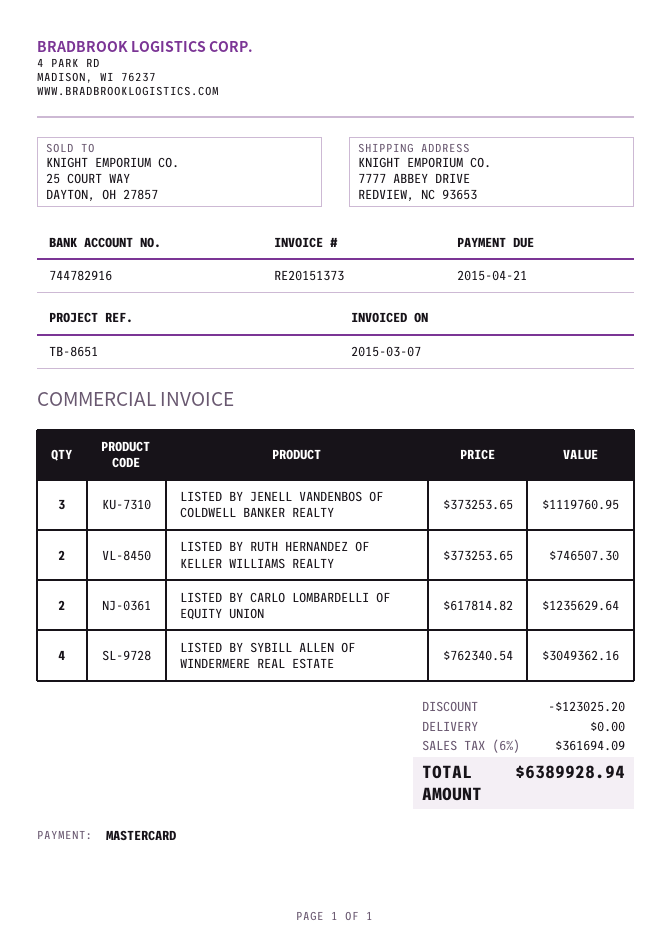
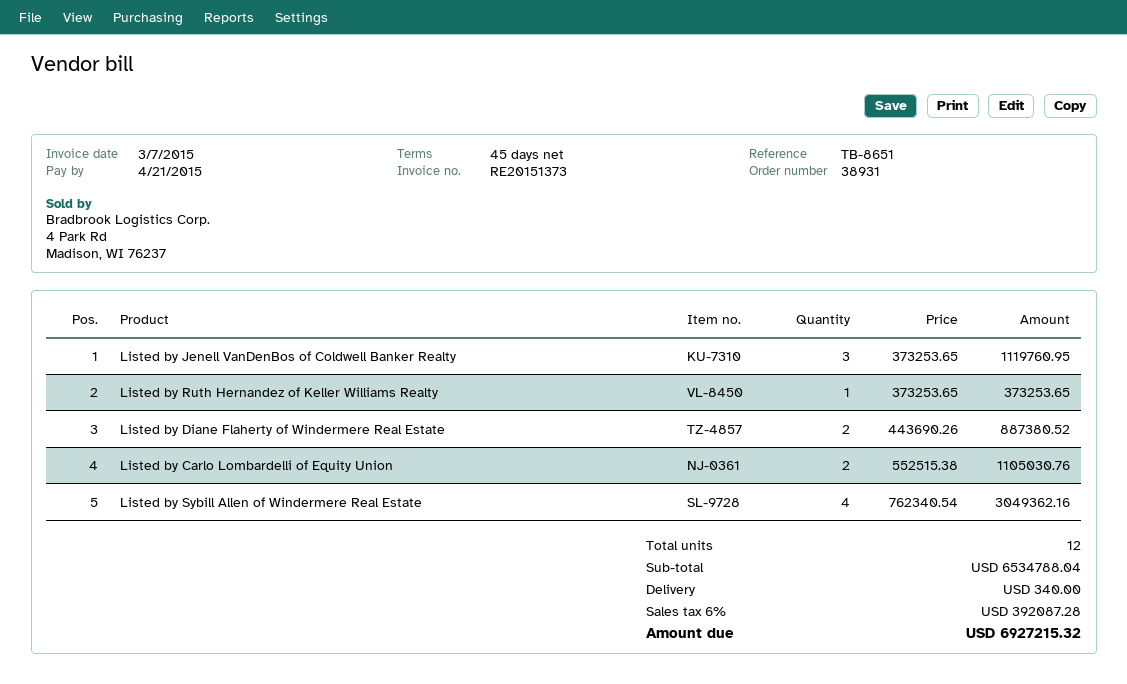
LISTED BY RUTH HERNANDEZ OF KELLER WILLIAMS REALTY: 2 x 373253.65 = 746507.30 -> 1 x 373253.65 = 373253.65
LISTED BY CARLO LOMBARDELLI OF EQUITY UNION: 2 x 617814.82 = 1235629.64 -> 2 x 552515.38 = 1105030.76
Listed by Diane Flaherty of Windermere Real Estate: none -> 2 x 443690.26 = 887380.52
discount: 123025.20 -> none
shipping: 0.00 -> 340.00
tax: 6% = 361694.09 -> 6% = 392087.28
total: 6389928.94 -> 6927215.32

